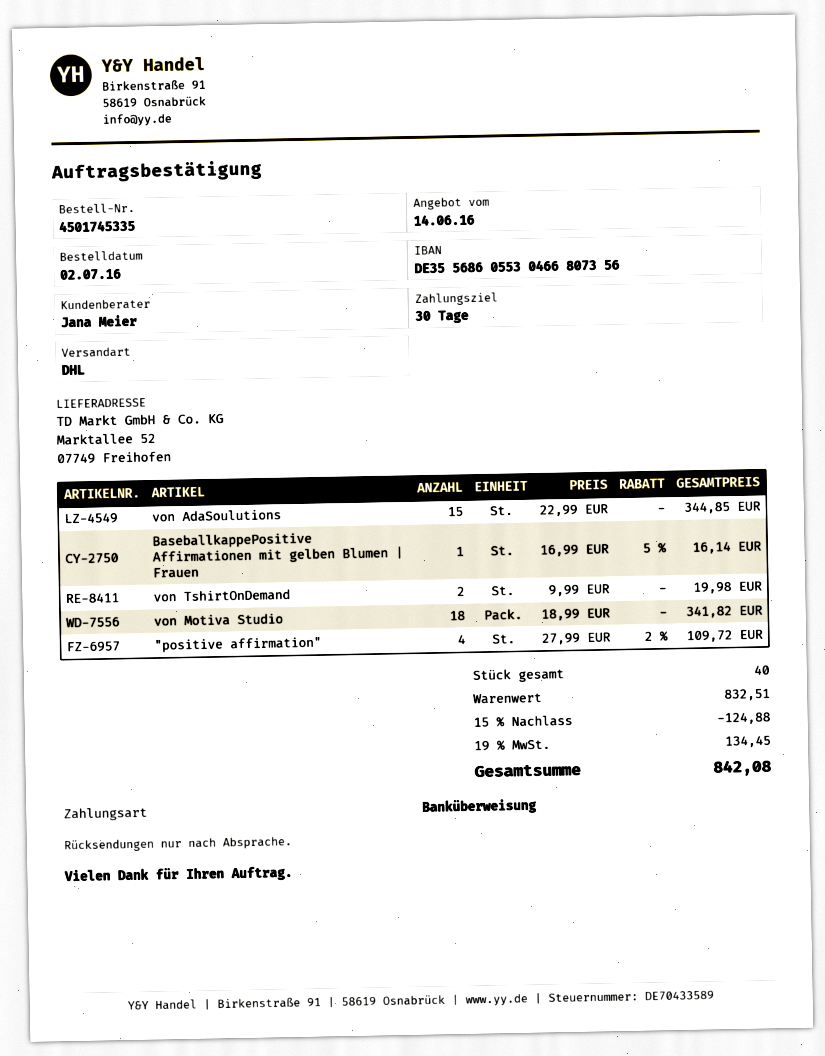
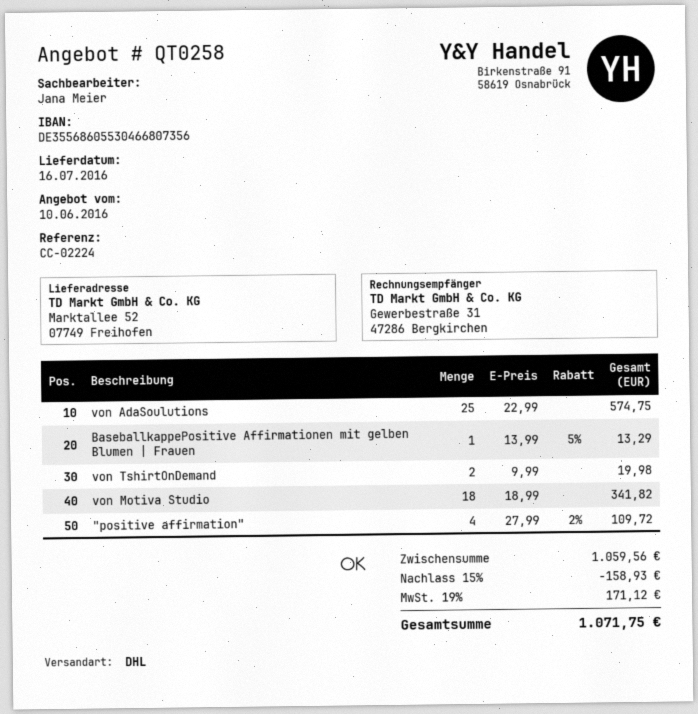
quote date: 2016-06-14 -> 2016-06-10
von AdaSoulutions: 15 x 22.99 = 344.85 -> 25 x 22.99 = 574.75
BaseballkappePositive Affirmationen mit gelben Blumen | Frauen: 1 x 16.99 - 5% = 16.14 -> 1 x 13.99 - 5% = 13.29
subtotal: 832.51 -> 1059.56
discount: 15% = 124.88 -> 15% = 158.93
tax: 19% = 134.45 -> 19% = 171.12
total: 842.08 -> 1071.75

